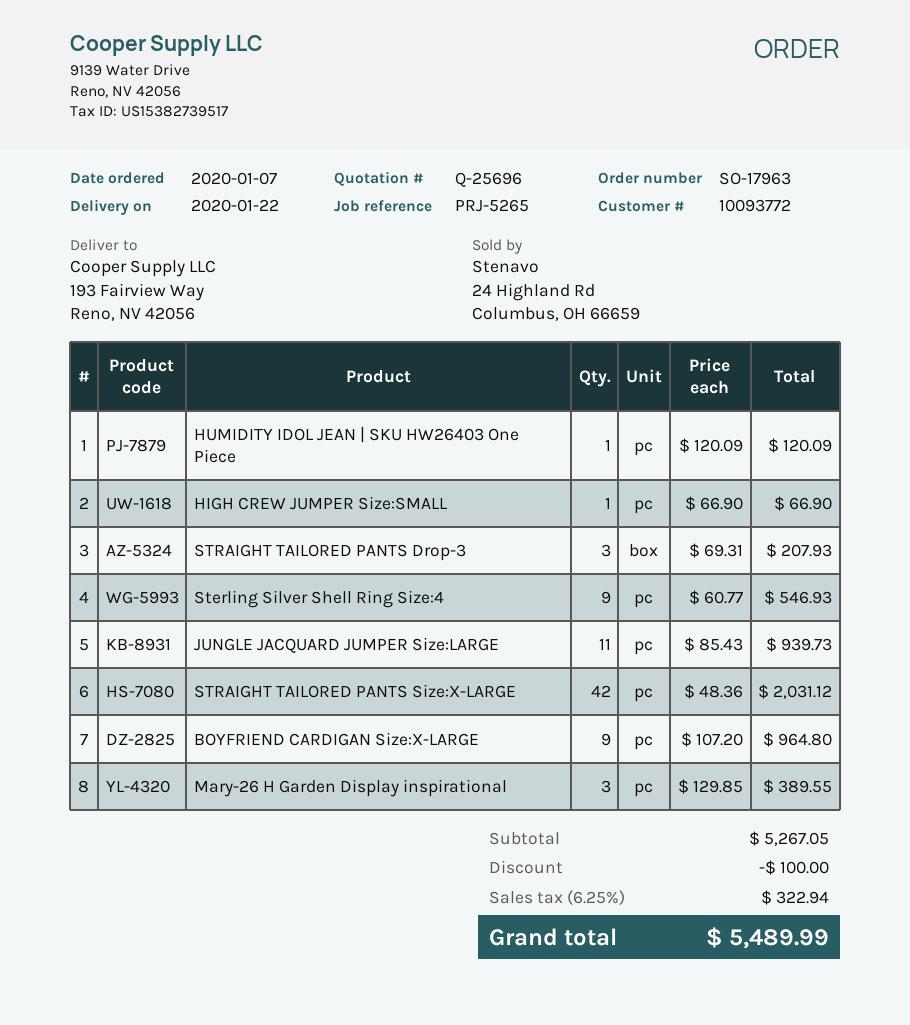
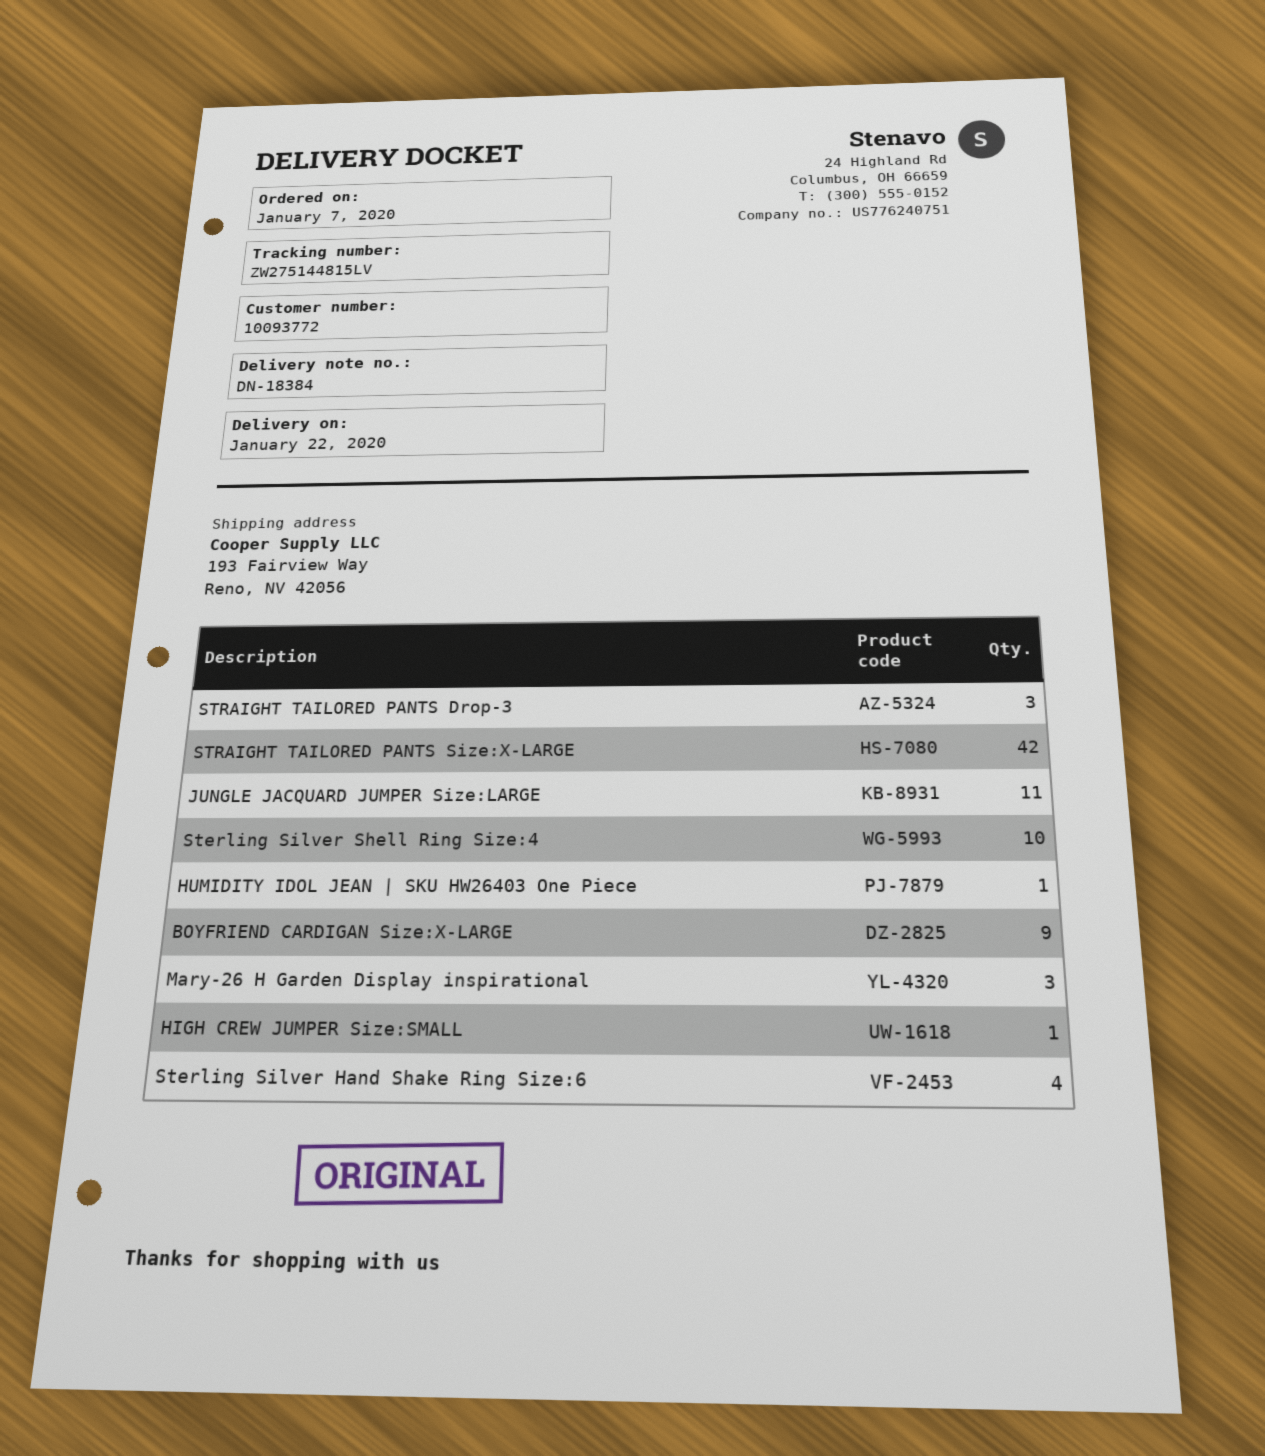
Sterling Silver Shell Ring Size:4: 9 -> 10
Sterling Silver Hand Shake Ring Size:6: none -> 4

